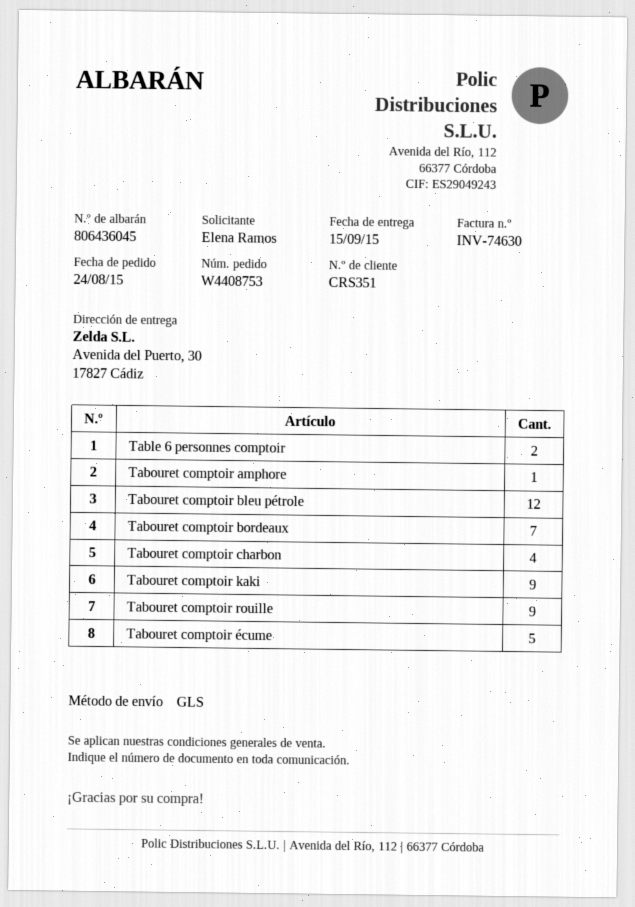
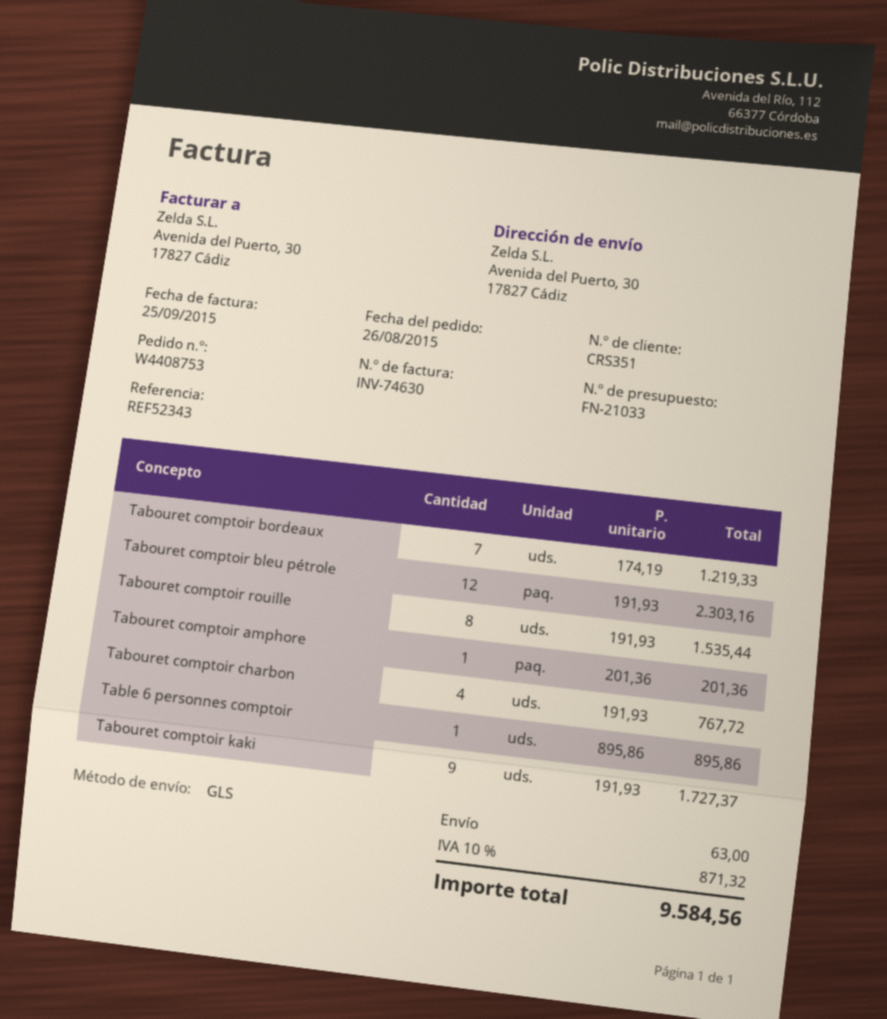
order date: 2015-08-24 -> 2015-08-26
Table 6 personnes comptoir: 2 -> 1
Tabouret comptoir rouille: 9 -> 8
Tabouret comptoir écume: 5 -> none

